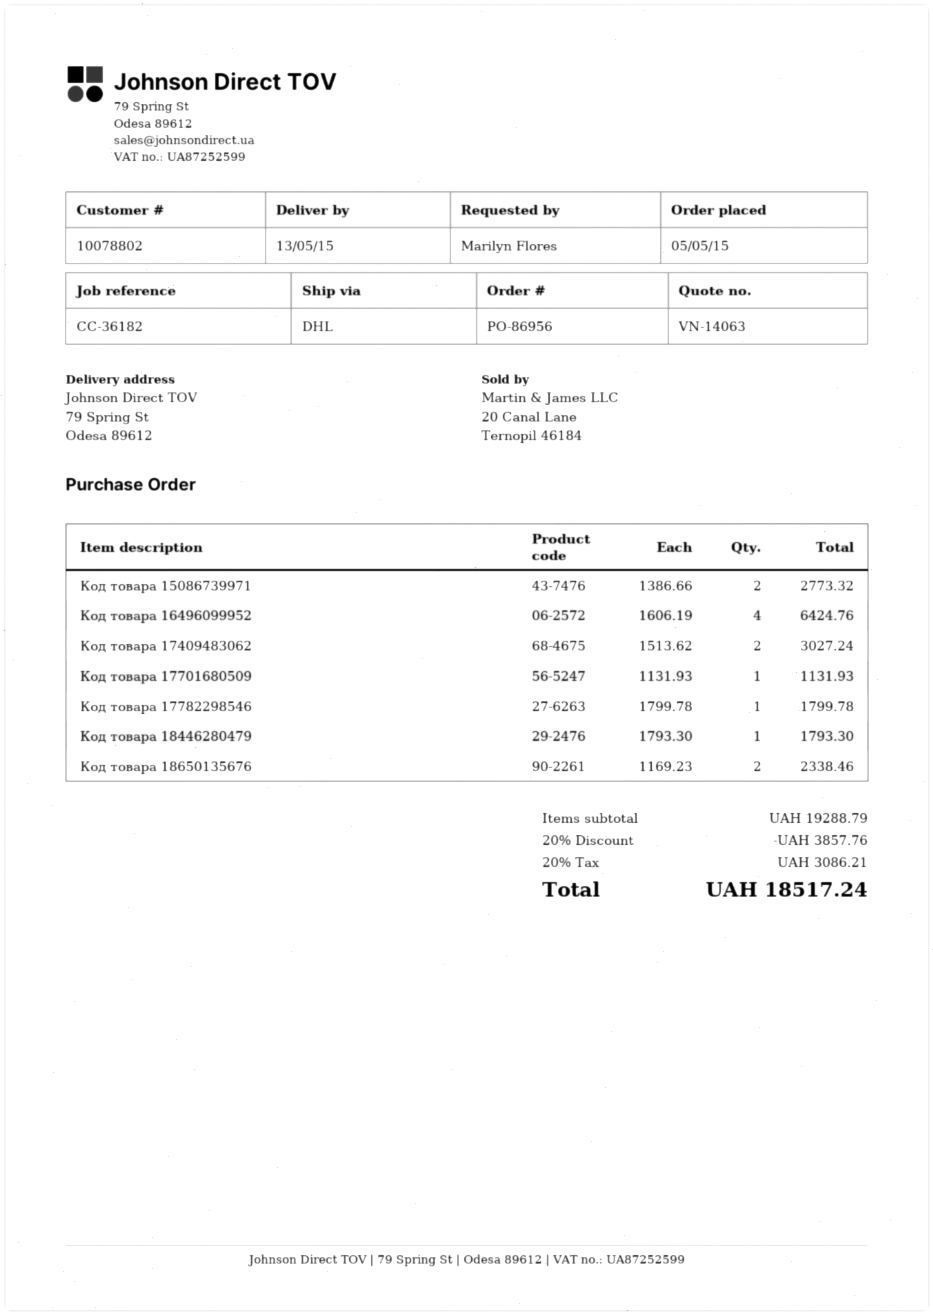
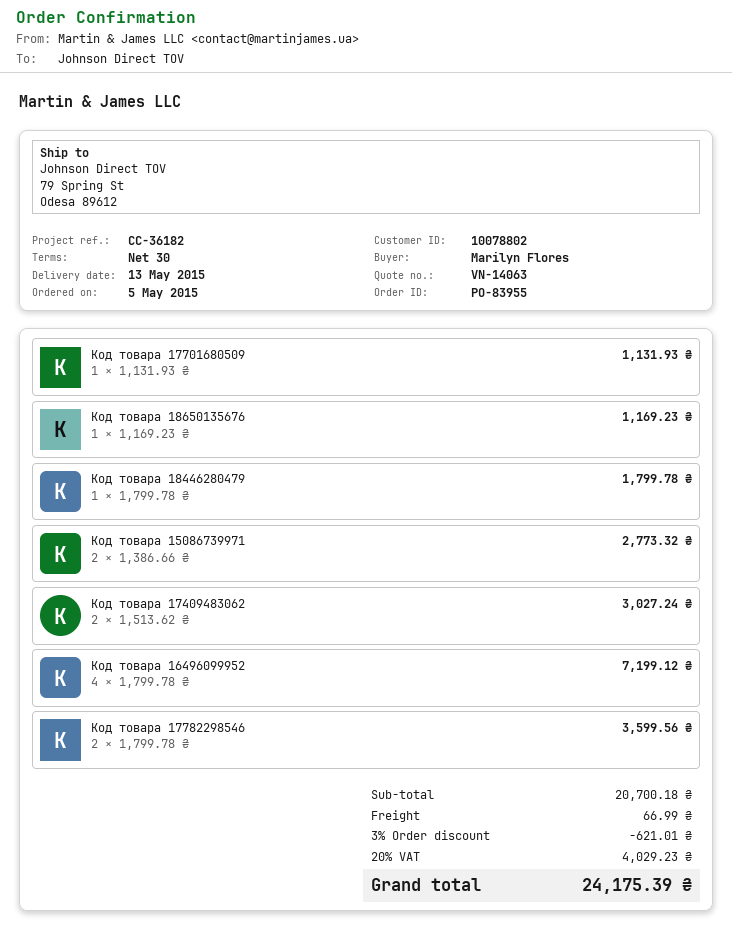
order number: PO-86956 -> PO-83955
Код товара 16496099952: 4 x 1606.19 = 6424.76 -> 4 x 1799.78 = 7199.12
Код товара 17782298546: 1 x 1799.78 = 1799.78 -> 2 x 1799.78 = 3599.56
Код товара 18446280479: 1 x 1793.30 = 1793.30 -> 1 x 1799.78 = 1799.78
Код товара 18650135676: 2 x 1169.23 = 2338.46 -> 1 x 1169.23 = 1169.23
subtotal: 19288.79 -> 20700.18
discount: 20% = 3857.76 -> 3% = 621.01
shipping: none -> 66.99
tax: 20% = 3086.21 -> 20% = 4029.23
total: 18517.24 -> 24175.39

